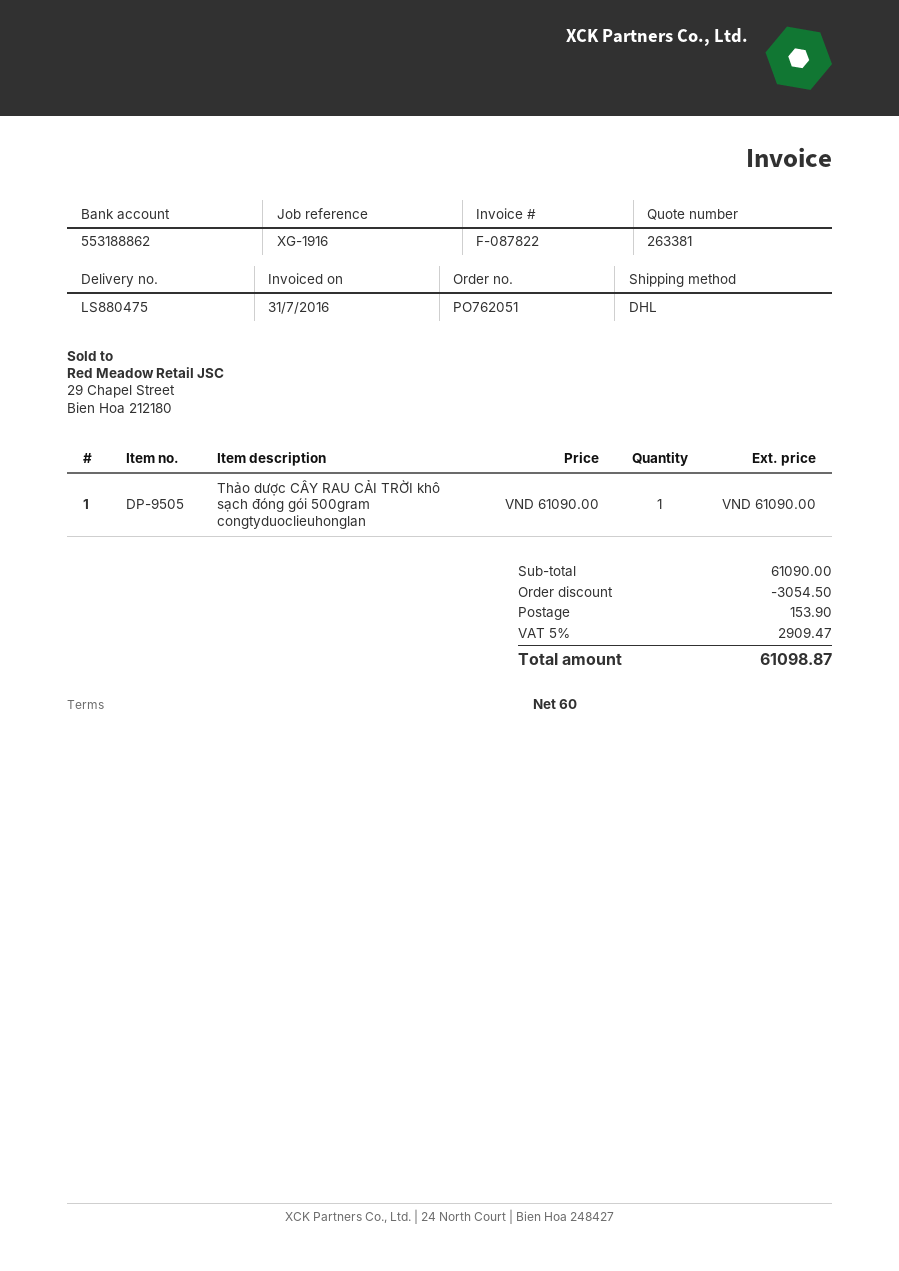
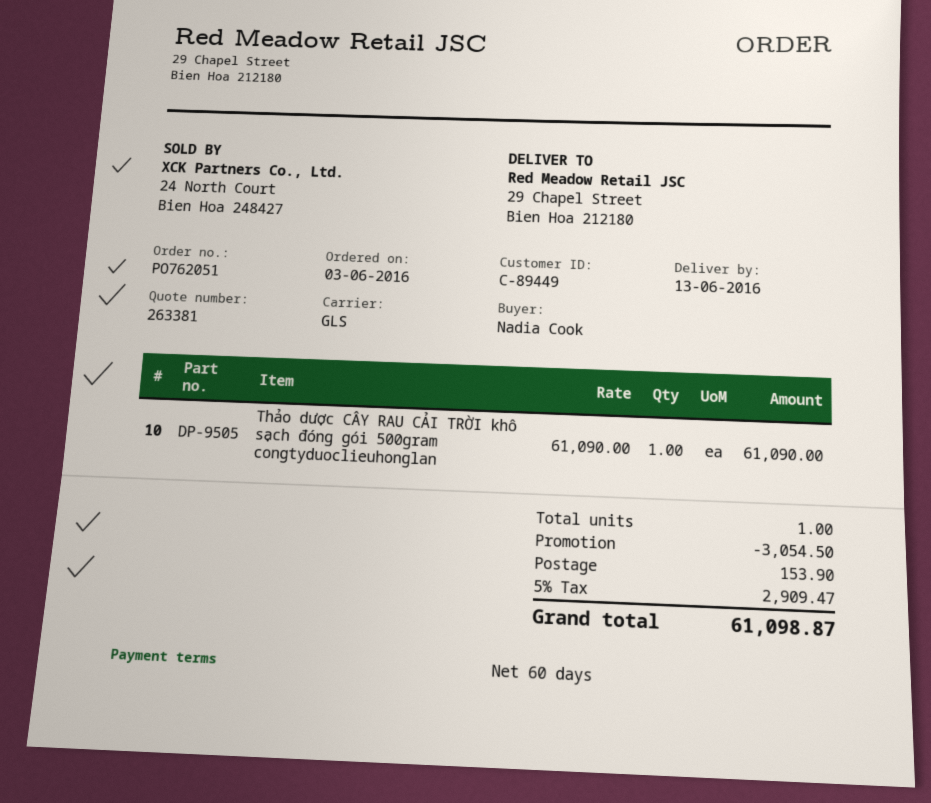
shipping method: DHL -> GLS

